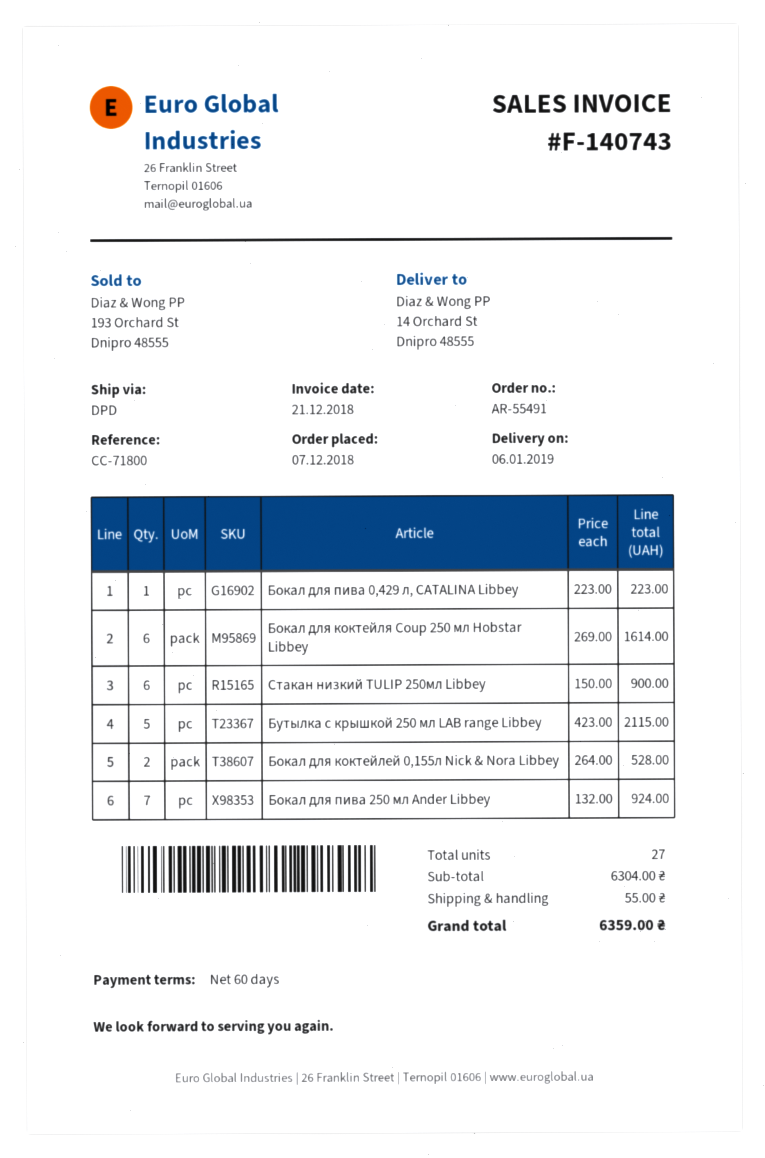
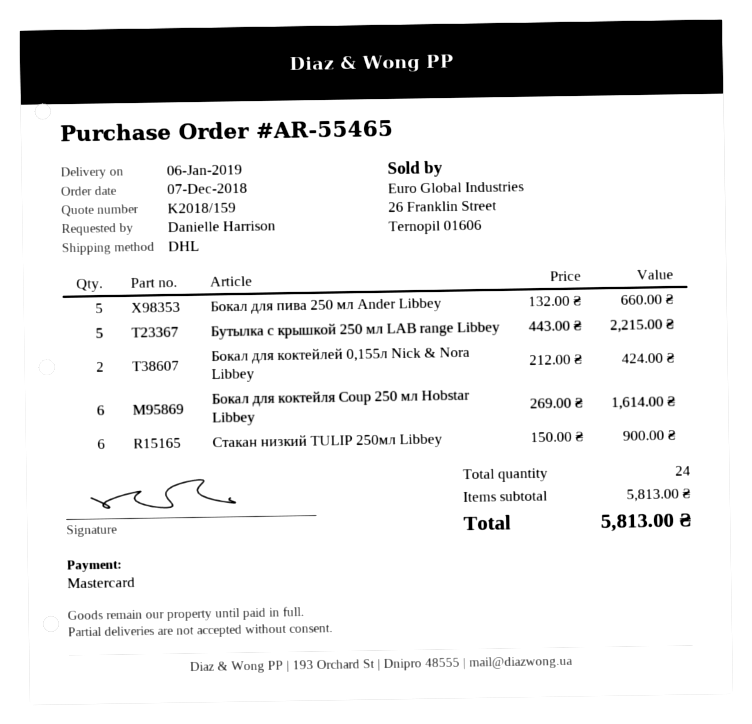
order number: AR-55491 -> AR-55465
shipping method: DPD -> DHL
Бокал для пива 0,429 л, CATALINA Libbey: 1 x 223.00 = 223.00 -> none
Бутылка с крышкой 250 мл LAB range Libbey: 5 x 423.00 = 2115.00 -> 5 x 443.00 = 2215.00
Бокал для коктейлей 0,155л Nick & Nora Libbey: 2 x 264.00 = 528.00 -> 2 x 212.00 = 424.00
Бокал для пива 250 мл Ander Libbey: 7 x 132.00 = 924.00 -> 5 x 132.00 = 660.00
total quantity: 27 -> 24
subtotal: 6304.00 -> 5813.00
shipping: 55.00 -> none
total: 6359.00 -> 5813.00

